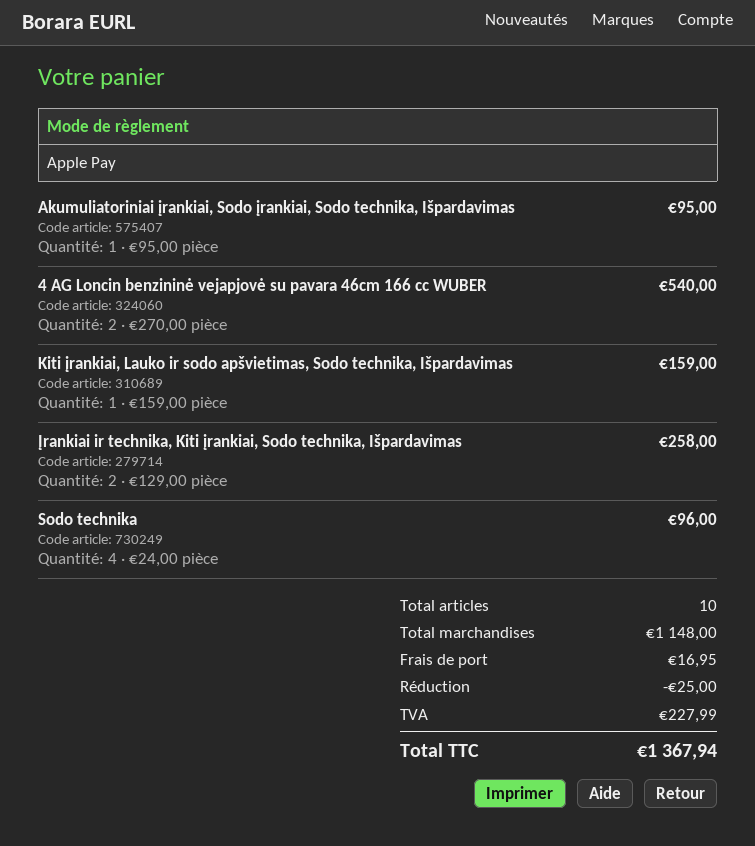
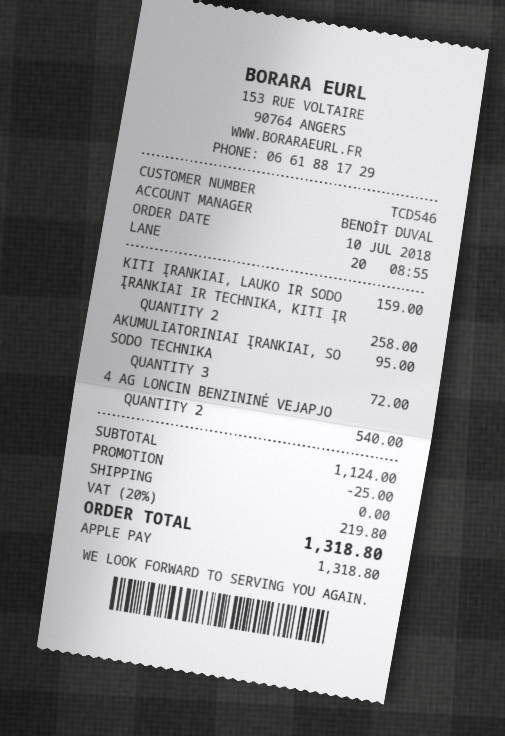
Sodo technika: 4 for 96.00 -> 3 for 72.00
subtotal: 1148.00 -> 1124.00
shipping: 16.95 -> 0.00
tax: 227.99 -> 219.80
total: 1367.94 -> 1318.80

